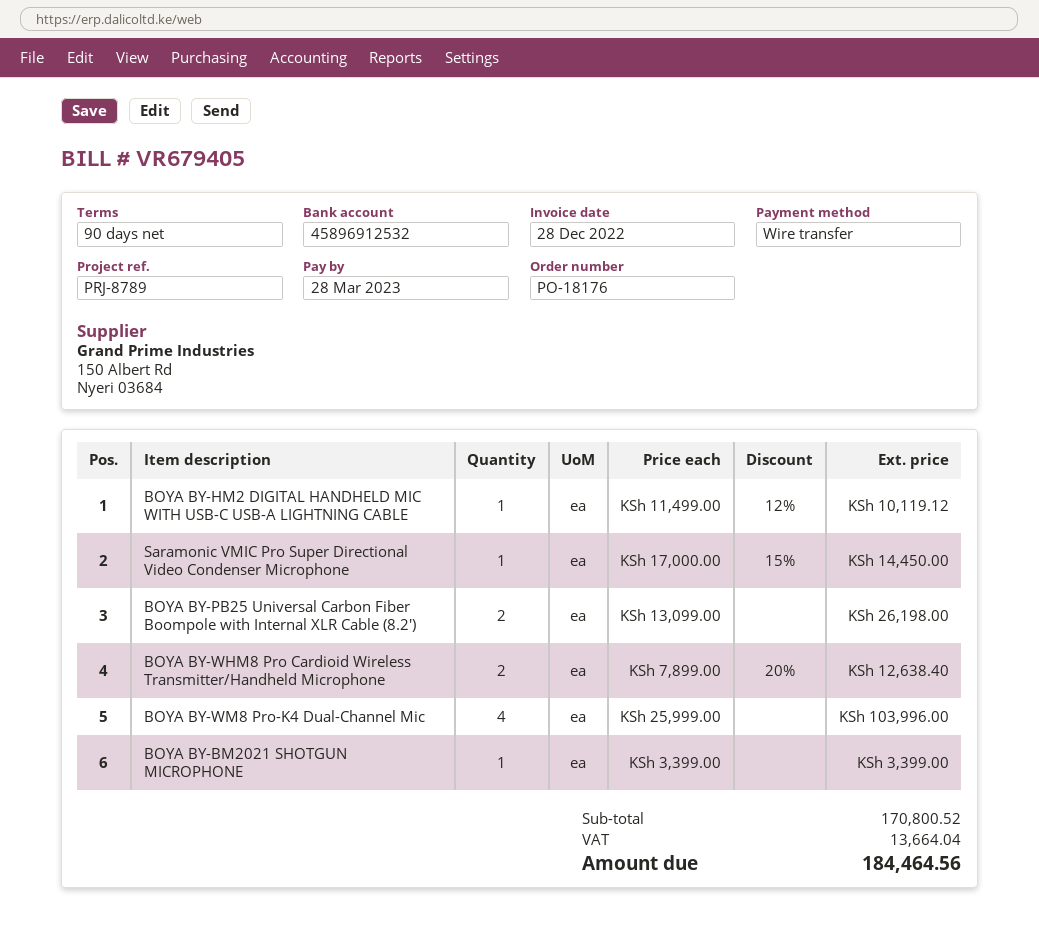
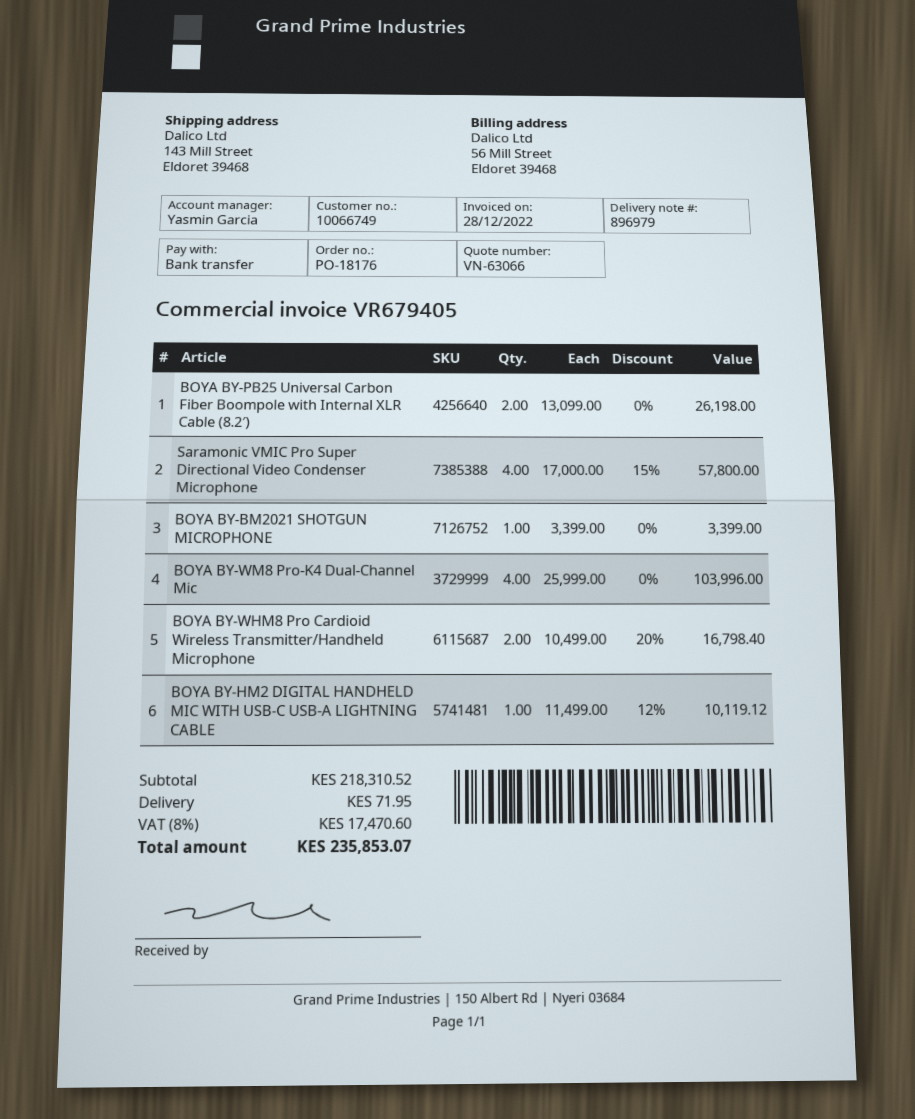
Saramonic VMIC Pro Super Directional Video Condenser Microphone: 1 x 17000.00 - 15% = 14450.00 -> 4 x 17000.00 - 15% = 57800.00
BOYA BY-WHM8 Pro Cardioid Wireless Transmitter/Handheld Microphone: 2 x 7899.00 - 20% = 12638.40 -> 2 x 10499.00 - 20% = 16798.40
subtotal: 170800.52 -> 218310.52
shipping: none -> 71.95
tax: 13664.04 -> 17470.60
total: 184464.56 -> 235853.07

